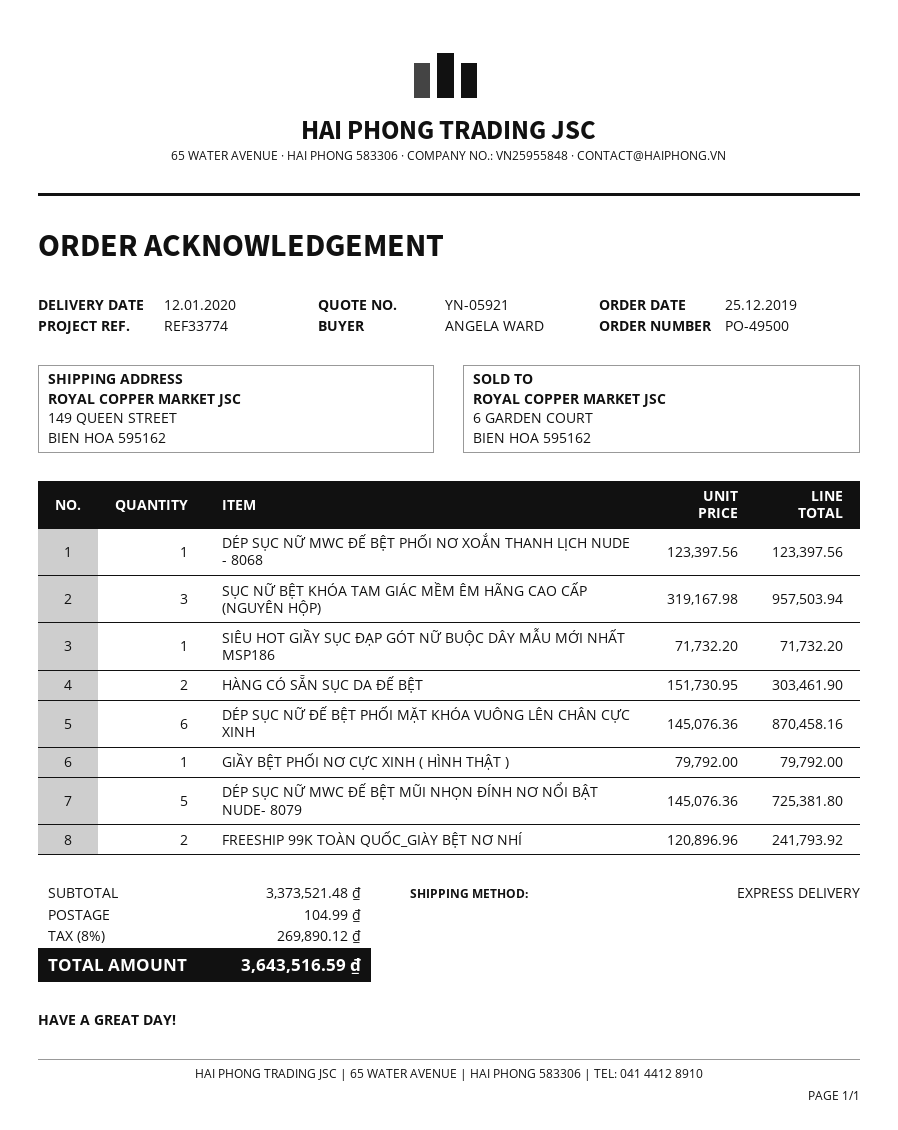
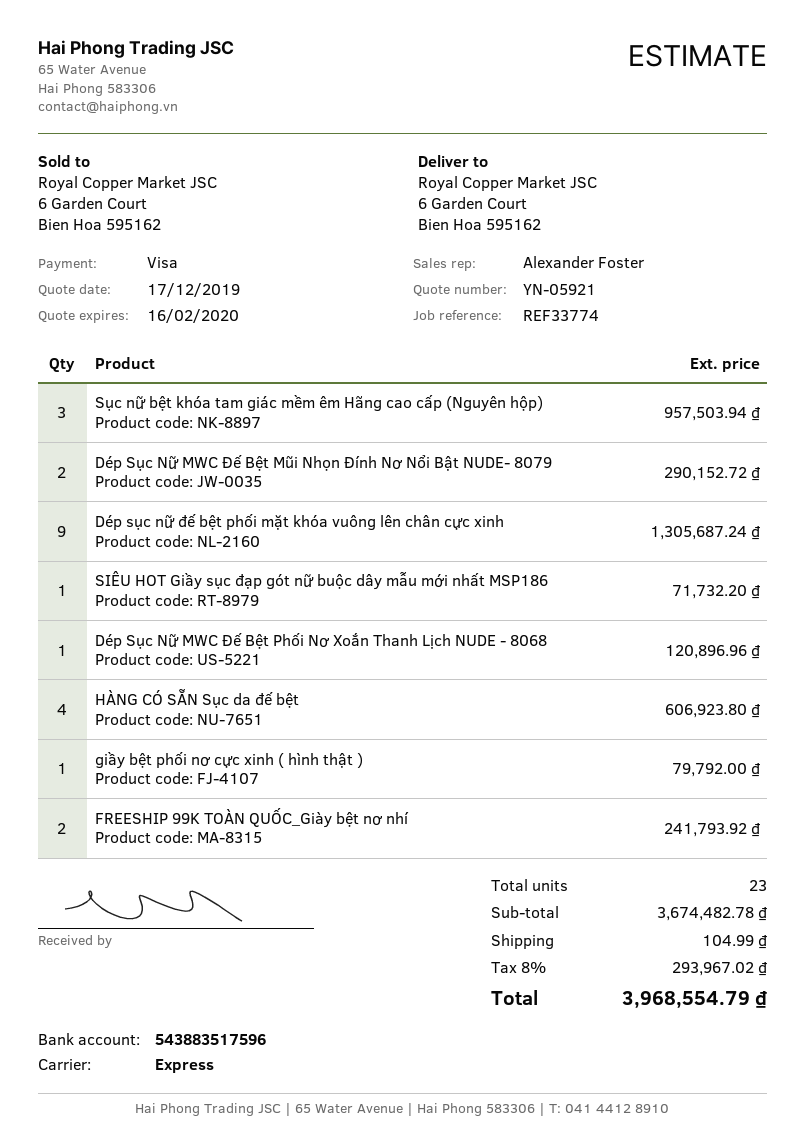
ship to: 149 QUEEN STREET, BIEN HOA 595162 -> 6 Garden Court, Bien Hoa 595162
DÉP SỤC NỮ MWC ĐẾ BỆT PHỐI NƠ XOẮN THANH LỊCH NUDE - 8068: 1 for 123397.56 -> 1 for 120896.96
HÀNG CÓ SẴN SỤC DA ĐẾ BỆT: 2 for 303461.90 -> 4 for 606923.80
DÉP SỤC NỮ ĐẾ BỆT PHỐI MẶT KHÓA VUÔNG LÊN CHÂN CỰC XINH: 6 for 870458.16 -> 9 for 1305687.24
DÉP SỤC NỮ MWC ĐẾ BỆT MŨI NHỌN ĐÍNH NƠ NỔI BẬT NUDE- 8079: 5 for 725381.80 -> 2 for 290152.72
subtotal: 3373521.48 -> 3674482.78
tax: 8% = 269890.12 -> 8% = 293967.02
total: 3643516.59 -> 3968554.79

